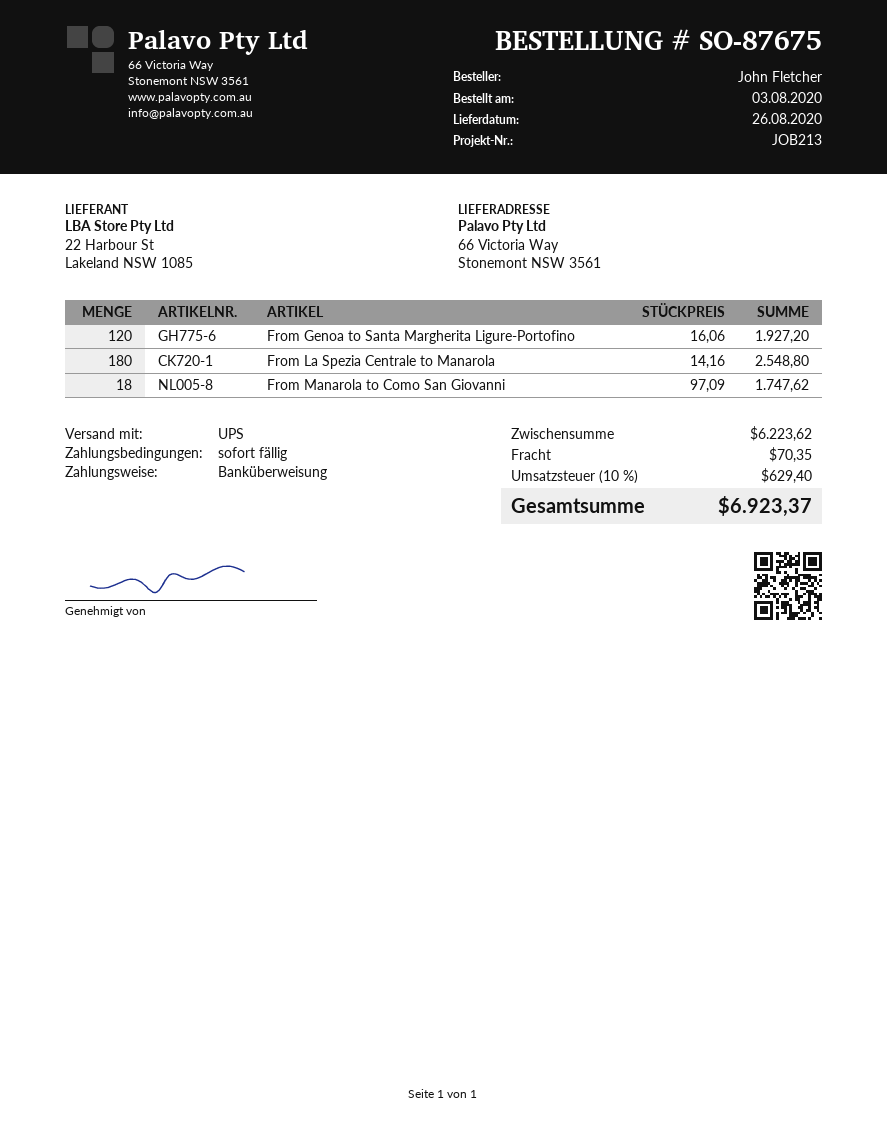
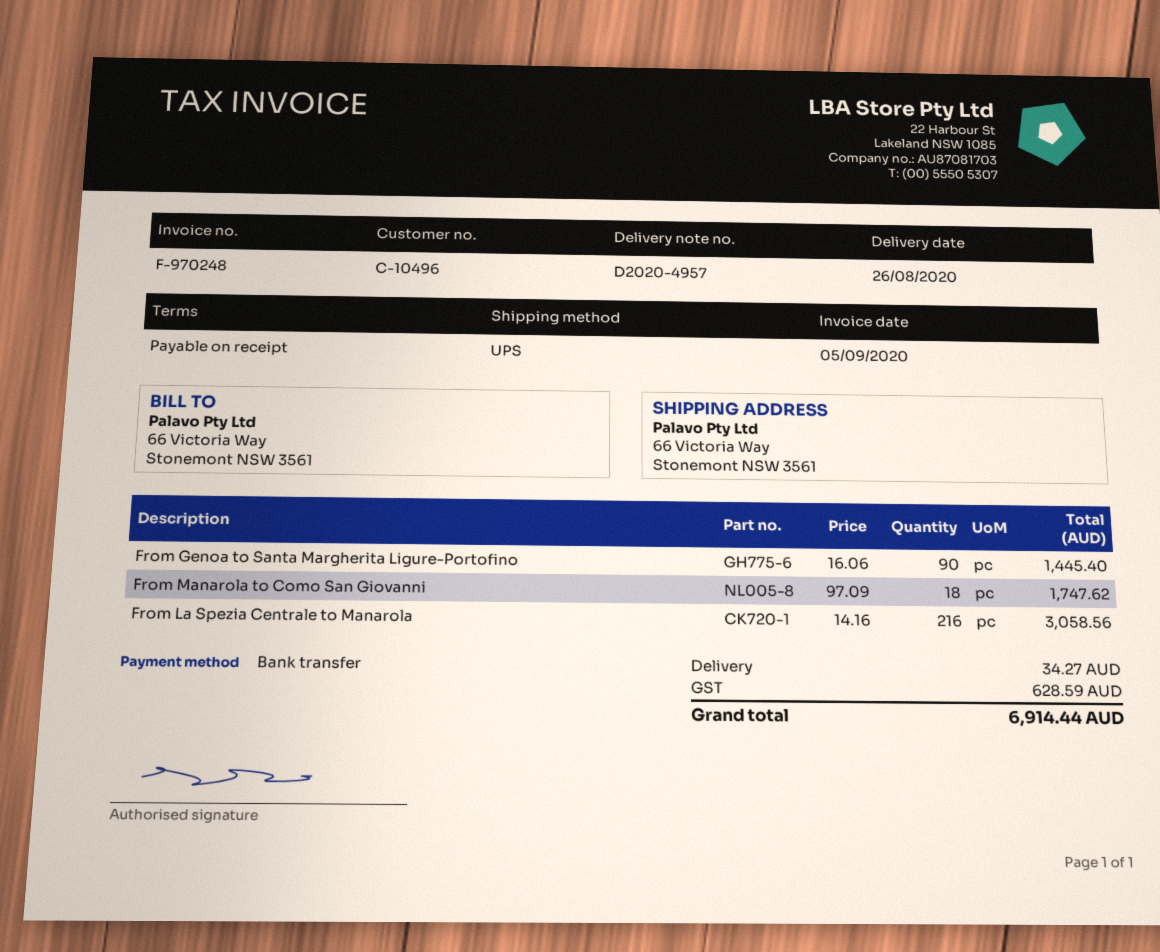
From Genoa to Santa Margherita Ligure-Portofino: 120 x 16.06 = 1927.20 -> 90 x 16.06 = 1445.40
From La Spezia Centrale to Manarola: 180 x 14.16 = 2548.80 -> 216 x 14.16 = 3058.56
shipping: 70.35 -> 34.27
tax: 629.40 -> 628.59
total: 6923.37 -> 6914.44

